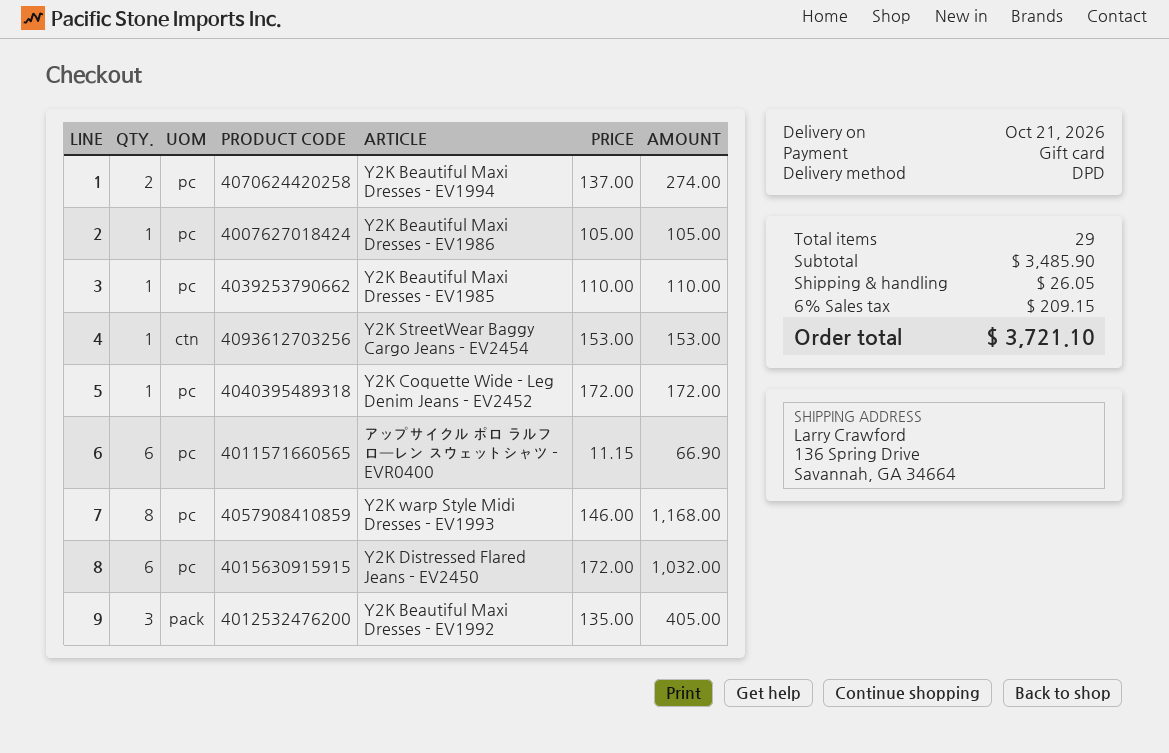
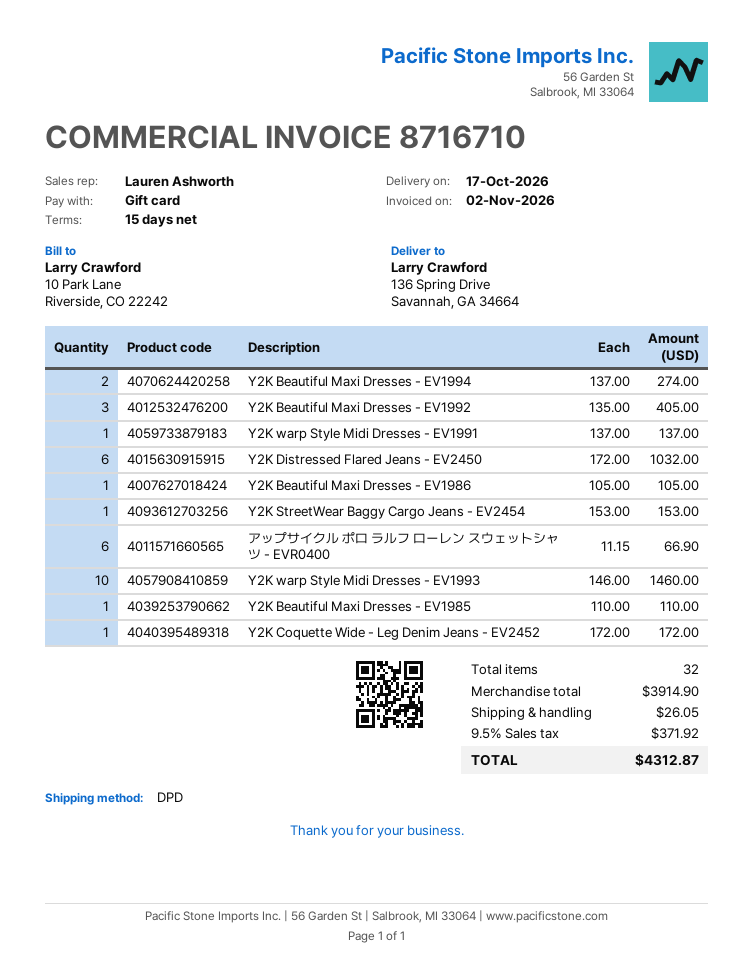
delivery date: 2026-10-21 -> 2026-10-17
Y2K warp Style Midi Dresses - EV1993: 8 x 146.00 = 1168.00 -> 10 x 146.00 = 1460.00
Y2K warp Style Midi Dresses - EV1991: none -> 1 x 137.00 = 137.00
total quantity: 29 -> 32
subtotal: 3485.90 -> 3914.90
tax: 6% = 209.15 -> 9.5% = 371.92
total: 3721.10 -> 4312.87

